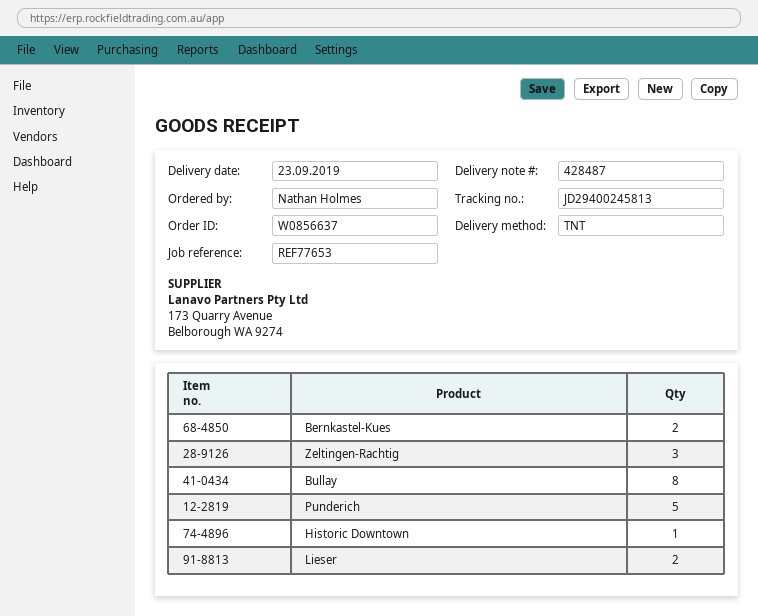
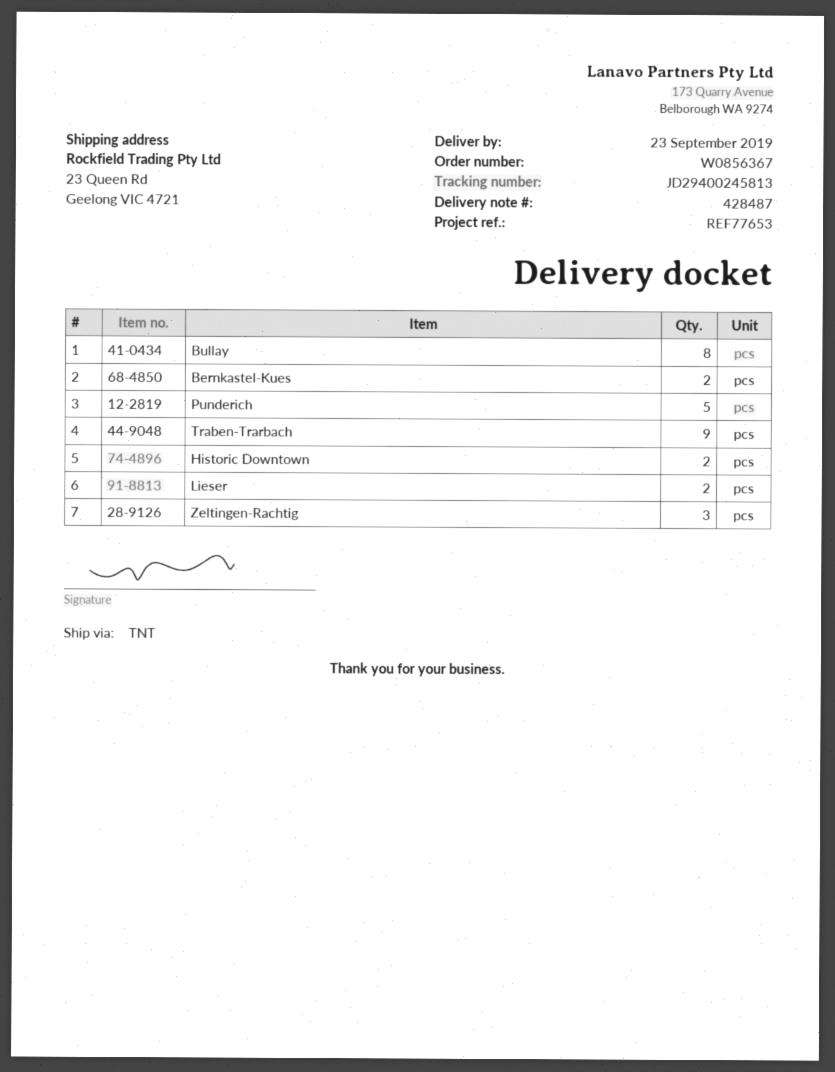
order number: W0856637 -> W0856367
Historic Downtown: 1 -> 2
Traben-Trarbach: none -> 9

